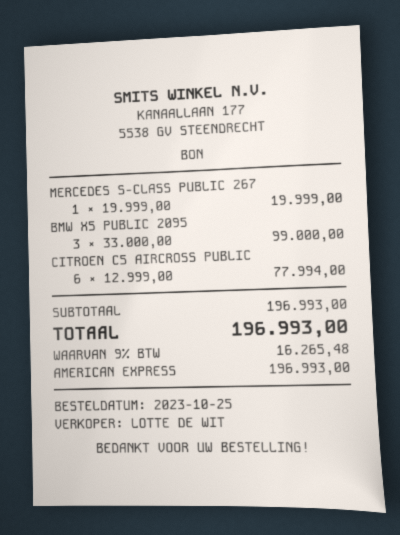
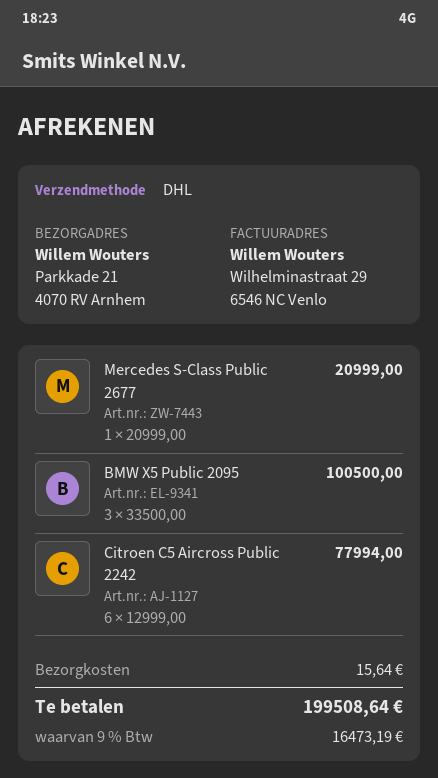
MERCEDES S-CLASS PUBLIC 267: 1 x 19999.00 = 19999.00 -> 1 x 20999.00 = 20999.00
BMW X5 PUBLIC 2095: 3 x 33000.00 = 99000.00 -> 3 x 33500.00 = 100500.00
shipping: none -> 15.64
tax: 9% = 16265.48 -> 9% = 16473.19
total: 196993.00 -> 199508.64

